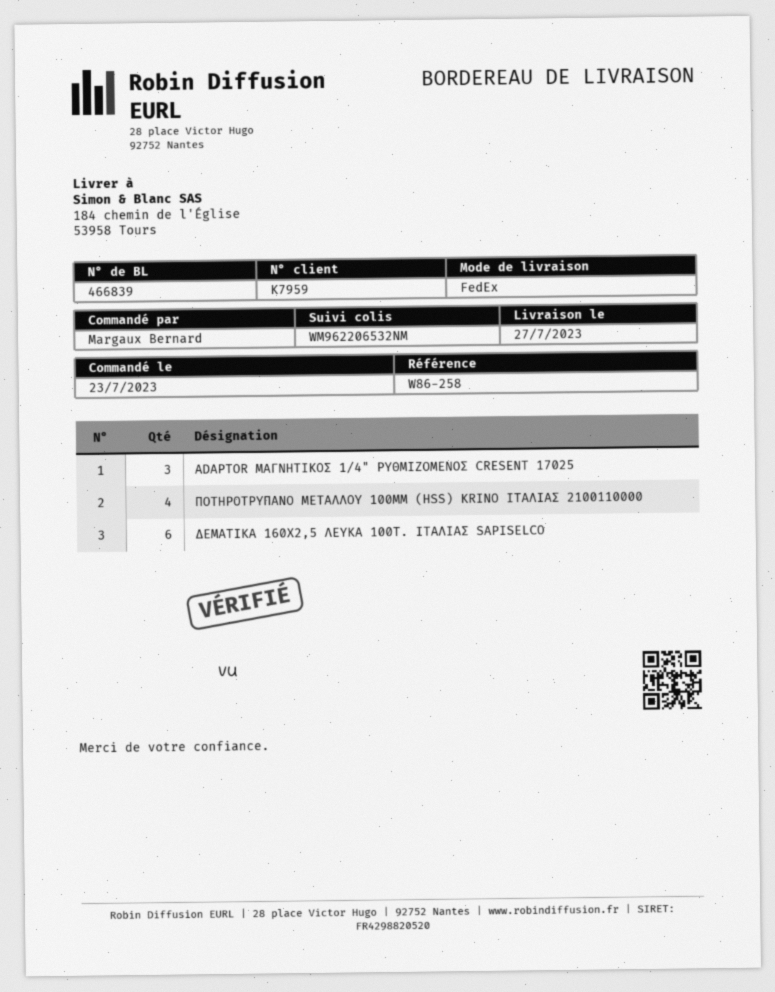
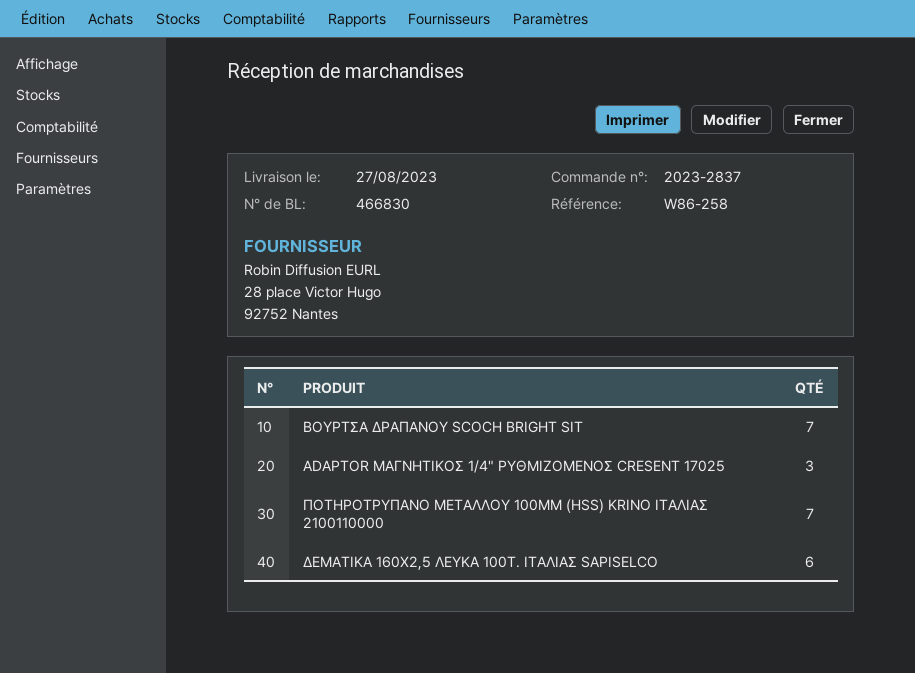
delivery note number: 466839 -> 466830
delivery date: 2023-07-27 -> 2023-08-27
ΠΟΤΗΡΟΤΡΥΠΑΝΟ ΜΕΤΑΛΛΟΥ 100MM (HSS) KRINO ΙΤΑΛΙΑΣ 2100110000: 4 -> 7
ΒΟΥΡΤΣΑ ΔΡΑΠΑΝΟΥ SCOCH BRIGHT SIT: none -> 7

